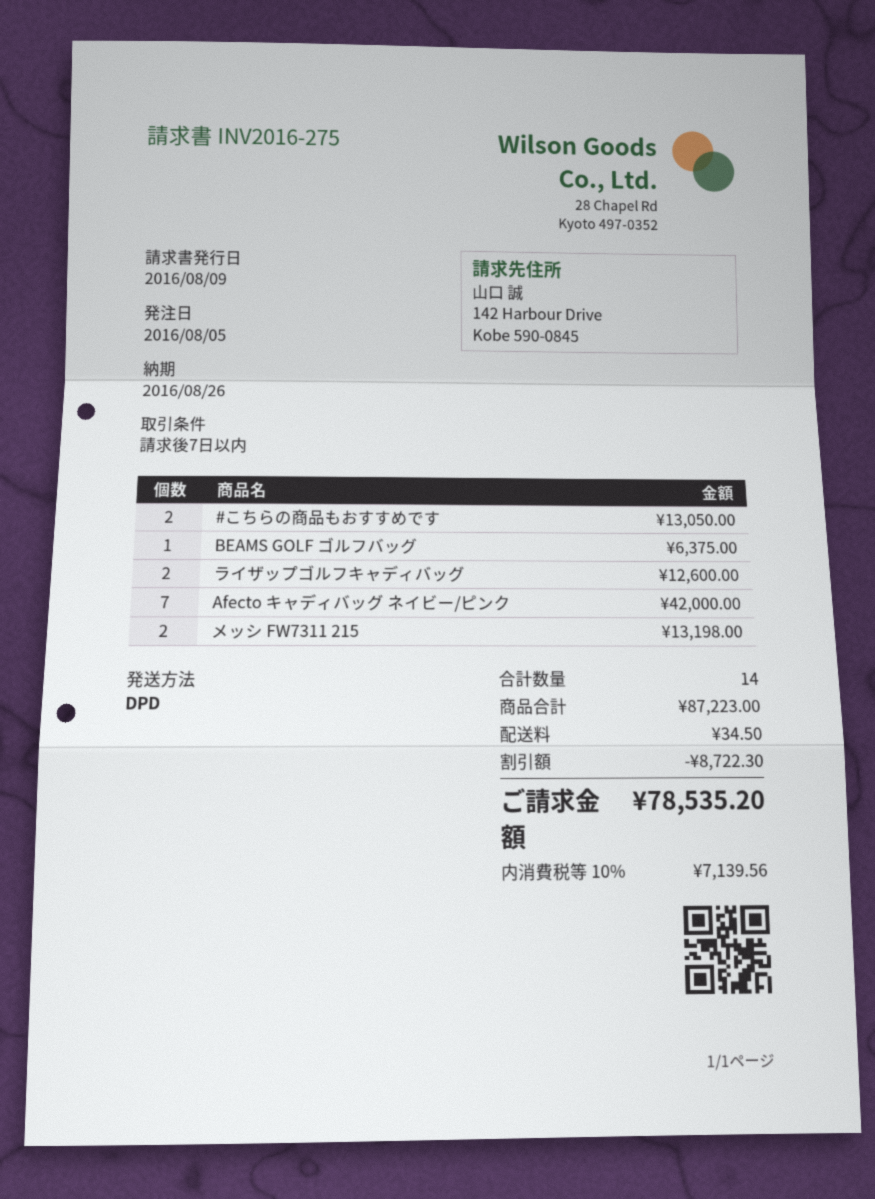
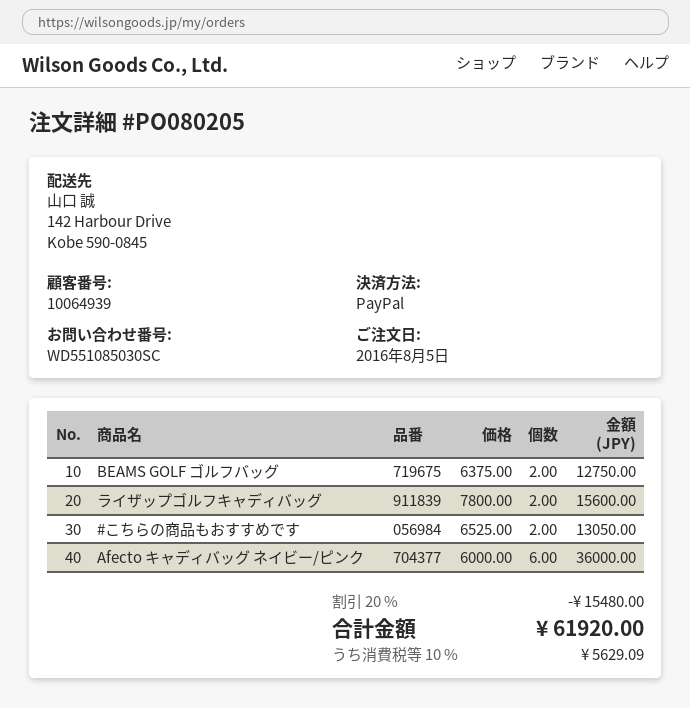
BEAMS GOLF ゴルフバッグ: 1 for 6375.00 -> 2 for 12750.00
ライザップゴルフキャディバッグ: 2 for 12600.00 -> 2 for 15600.00
Afecto キャディバッグ ネイビー/ピンク: 7 for 42000.00 -> 6 for 36000.00
メッシ FW7311 215: 2 for 13198.00 -> none
discount: 8722.30 -> 15480.00
shipping: 34.50 -> none
tax: 10% = 7139.56 -> 10% = 5629.09
total: 78535.20 -> 61920.00

